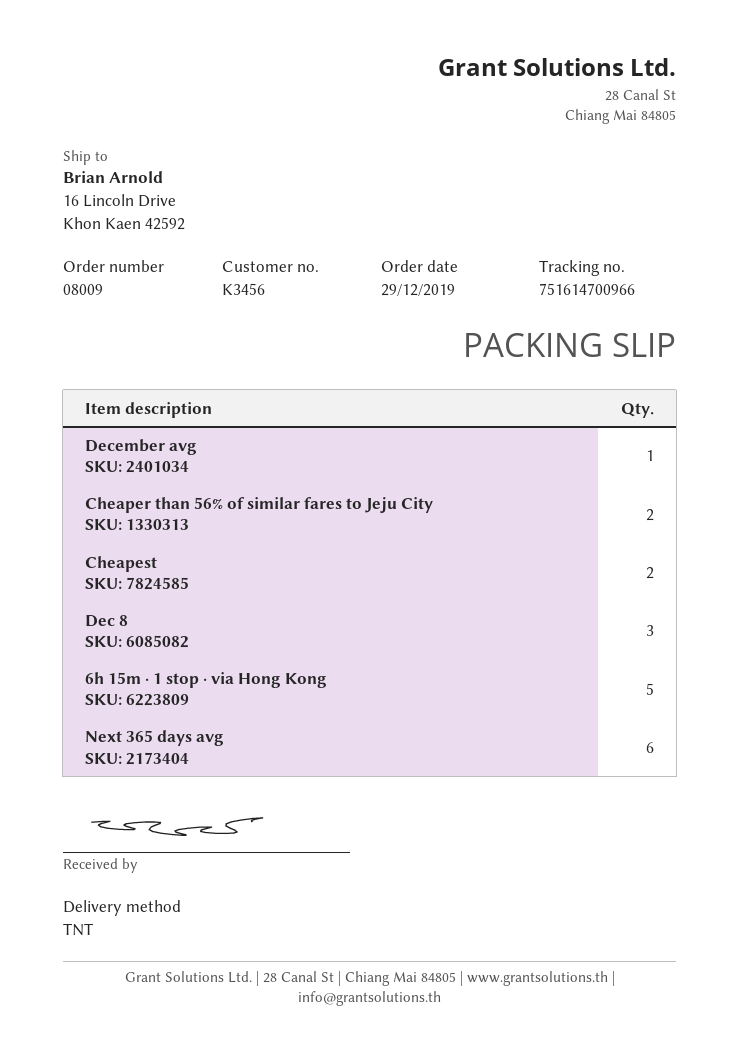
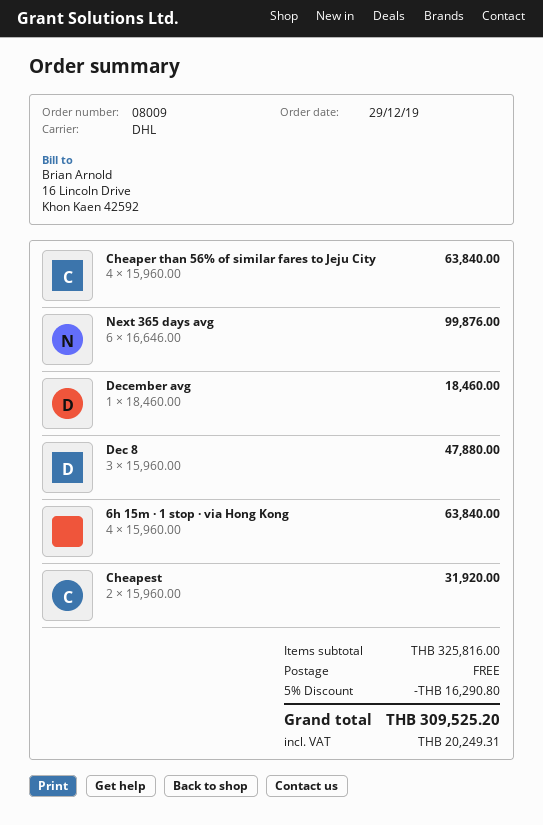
shipping method: TNT -> DHL
Cheaper than 56% of similar fares to Jeju City: 2 -> 4
6h 15m · 1 stop · via Hong Kong: 5 -> 4

